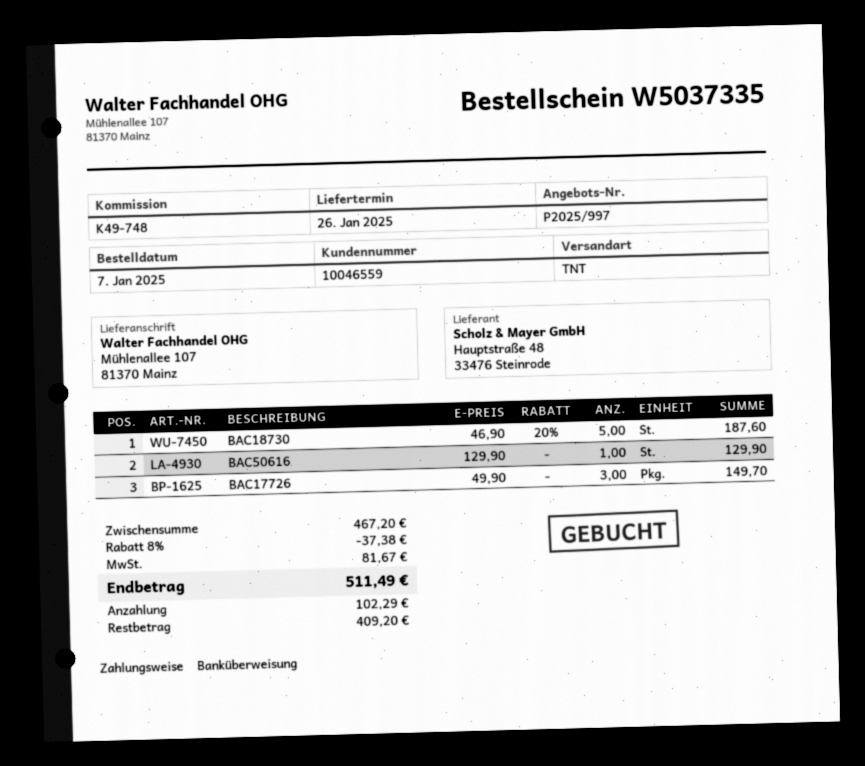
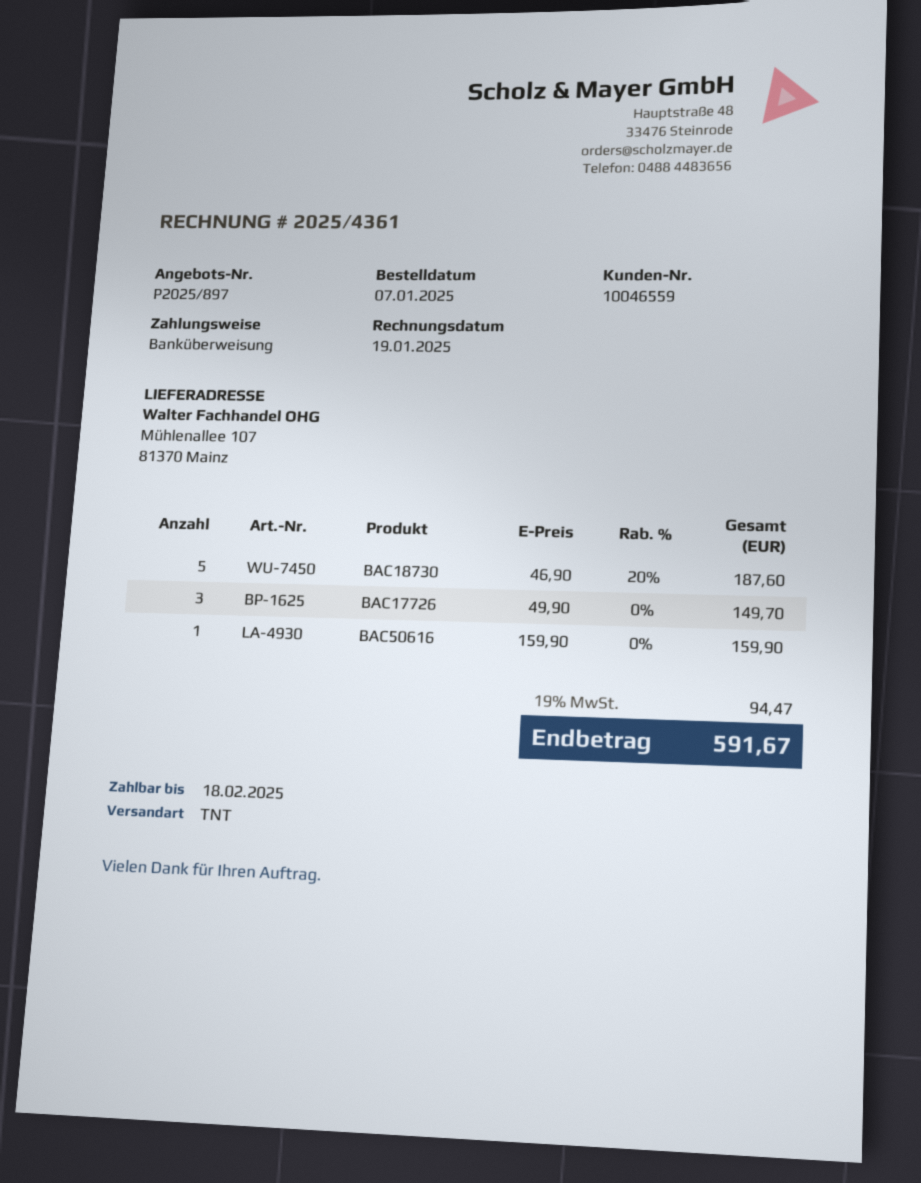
quote number: P2025/997 -> P2025/897
BAC50616: 1 x 129.90 = 129.90 -> 1 x 159.90 = 159.90
discount: 8% = 37.38 -> none
tax: 81.67 -> 94.47
total: 511.49 -> 591.67

